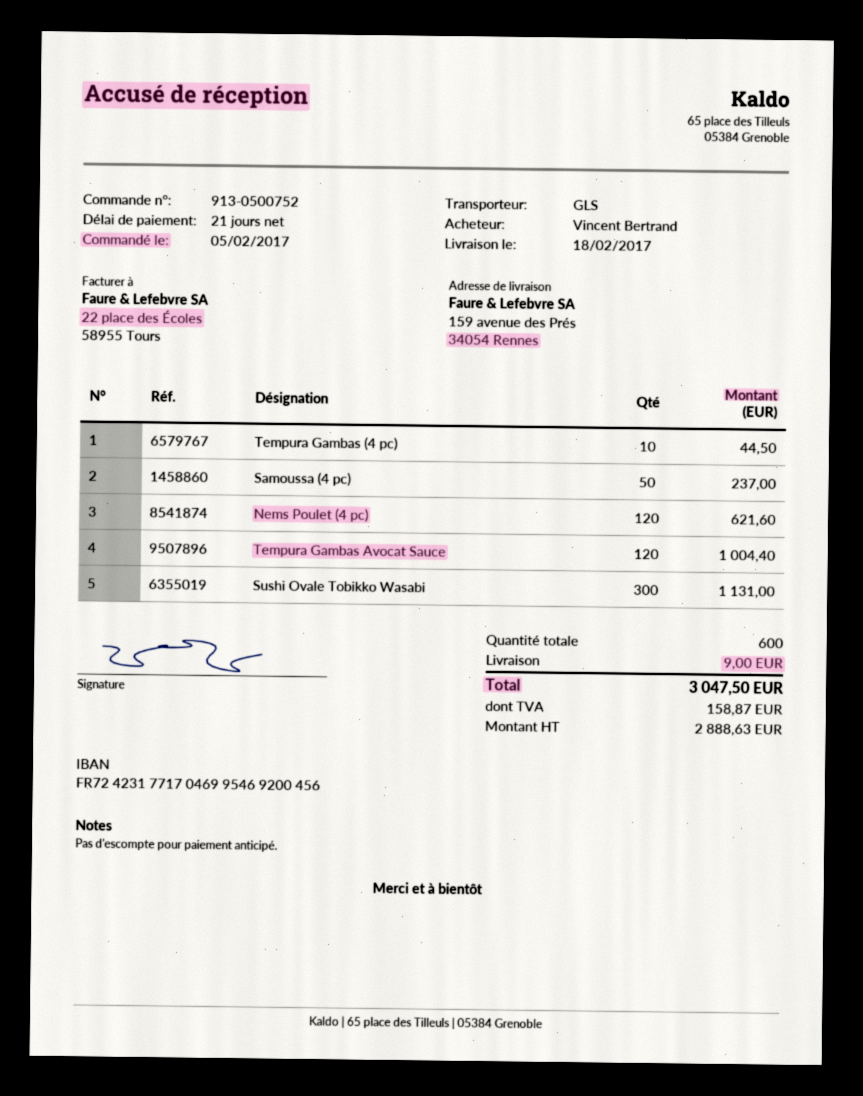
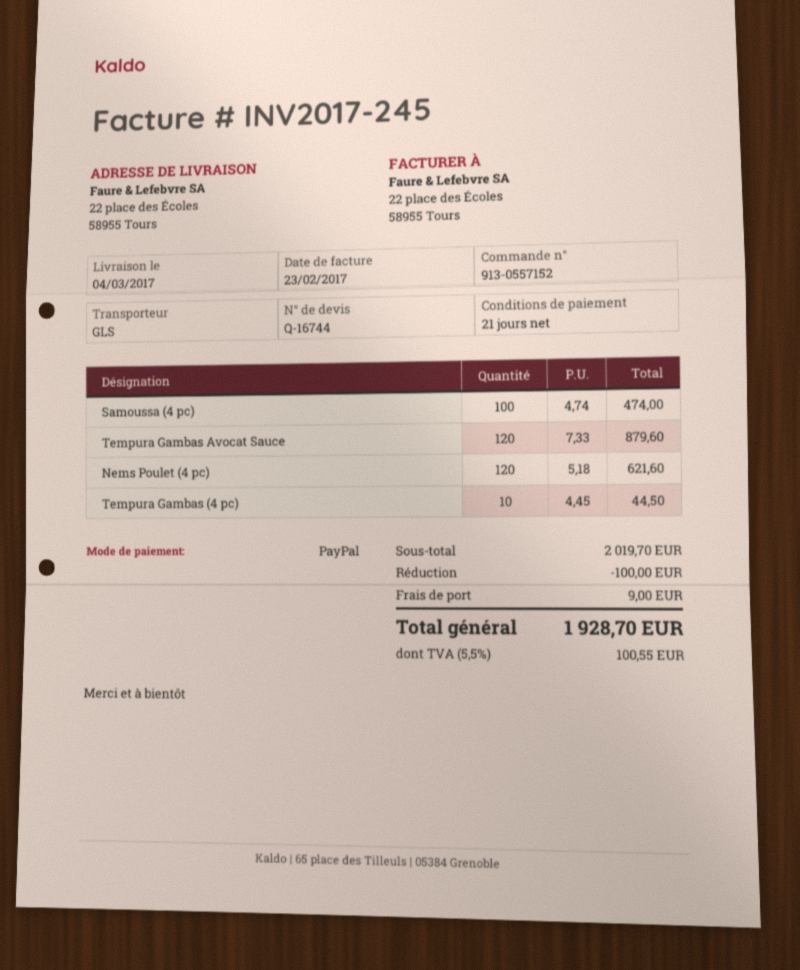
order number: 913-0500752 -> 913-0557152
delivery date: 2017-02-18 -> 2017-03-04
ship to: 159 avenue des Prés, 34054 Rennes -> 22 place des Écoles, 58955 Tours
Samoussa (4 pc): 50 for 237.00 -> 100 for 474.00
Tempura Gambas Avocat Sauce: 120 for 1004.40 -> 120 for 879.60
Sushi Ovale Tobikko Wasabi: 300 for 1131.00 -> none
discount: none -> 100.00
tax: 158.87 -> 100.55
total: 3047.50 -> 1928.70

